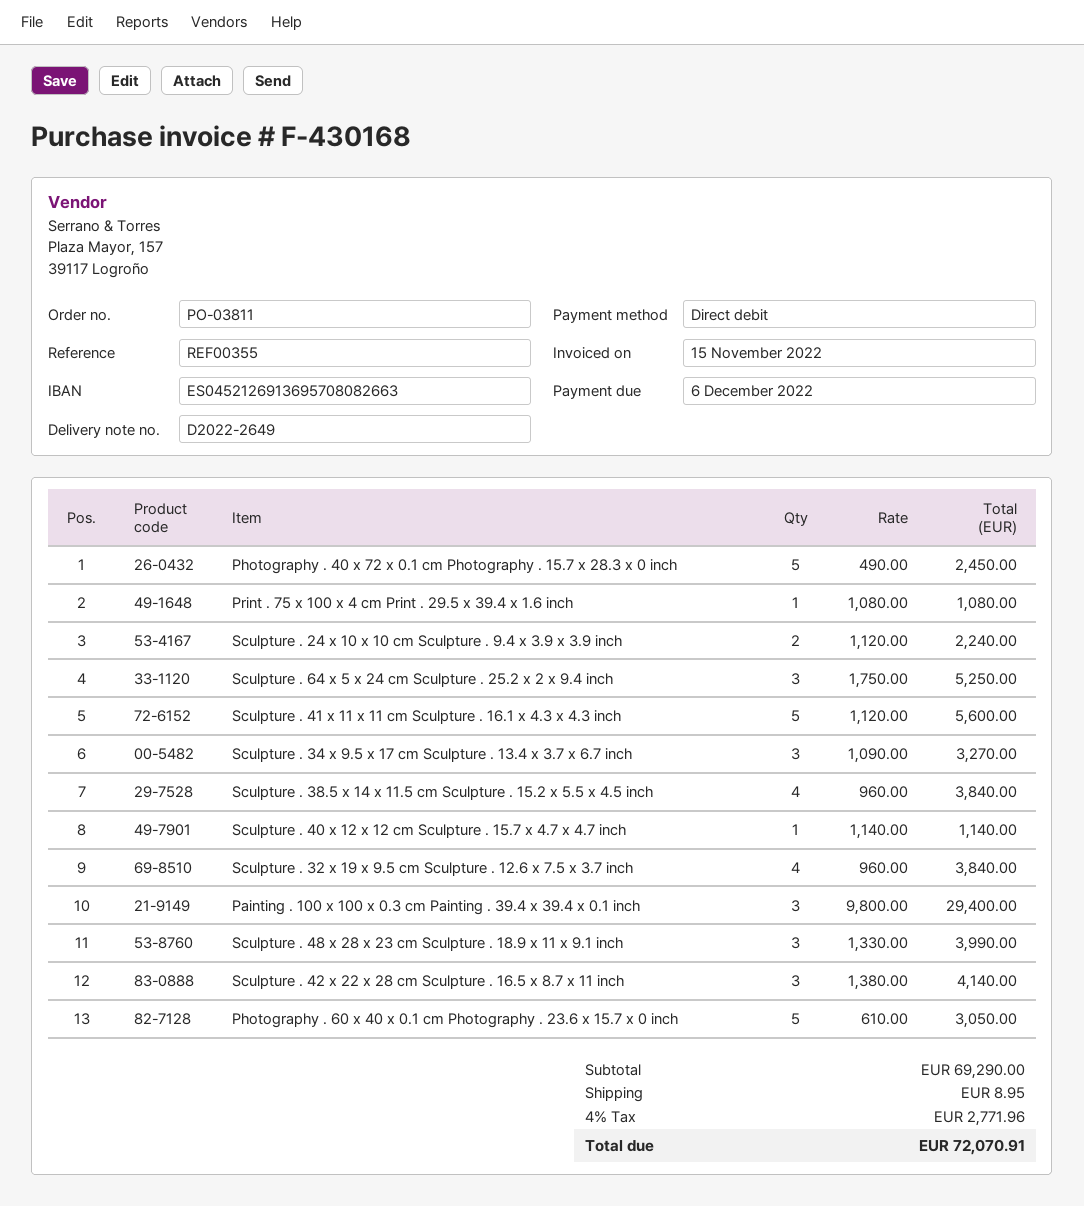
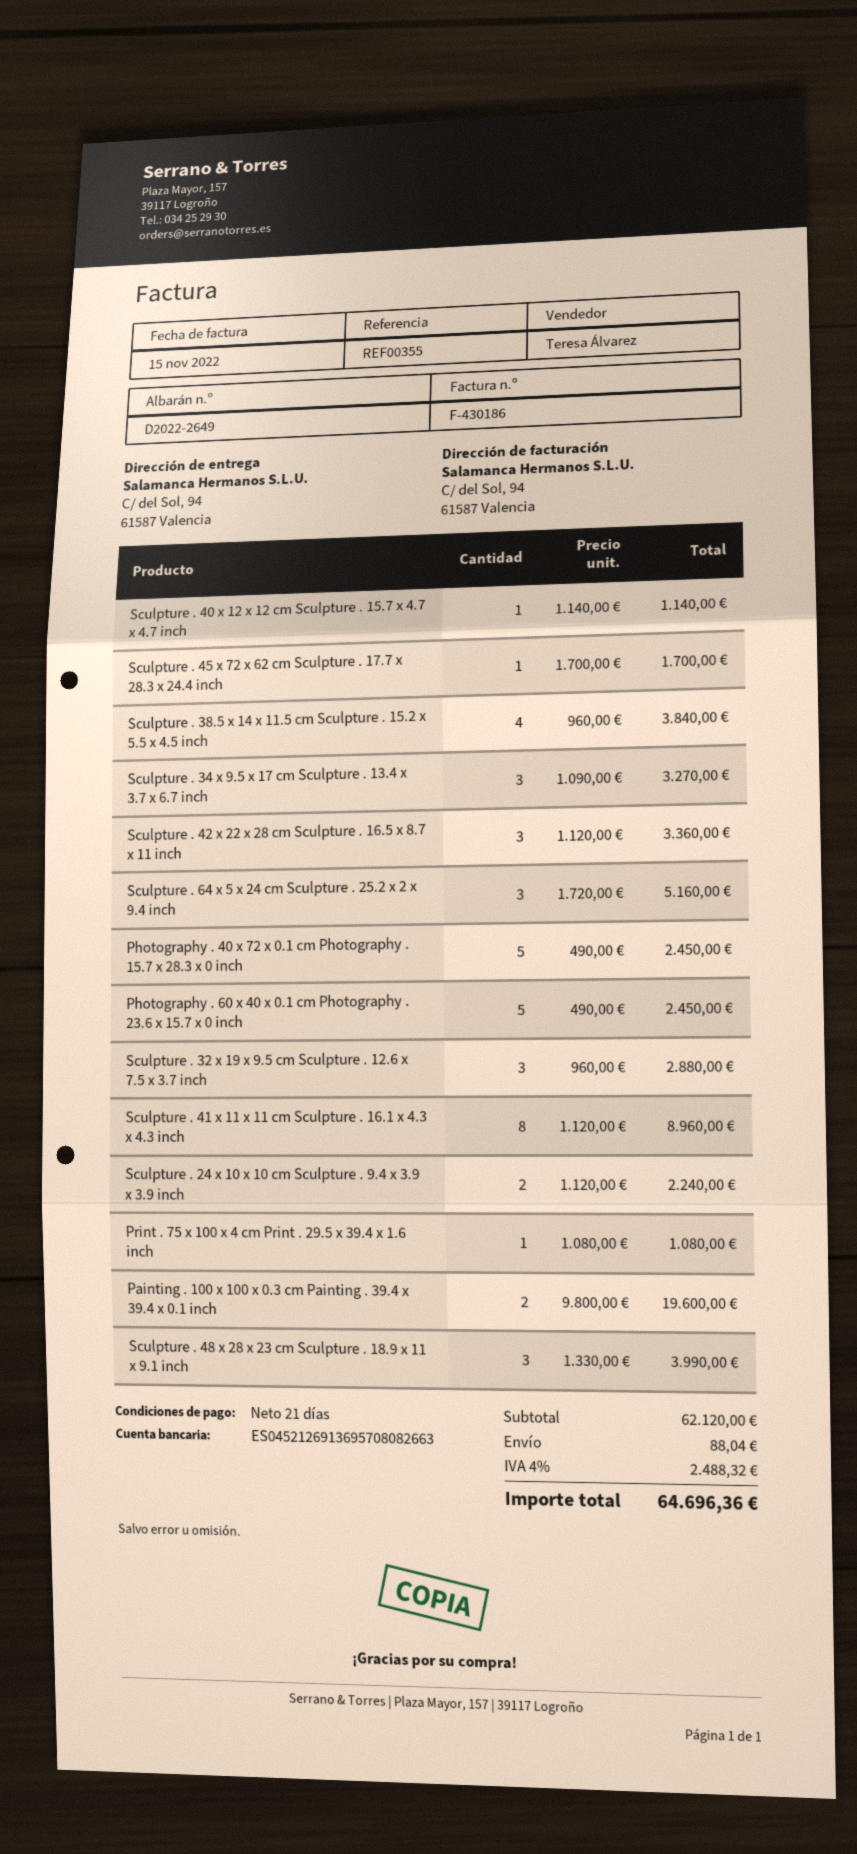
invoice number: F-430168 -> F-430186
Sculpture . 64 x 5 x 24 cm Sculpture . 25.2 x 2 x 9.4 inch: 3 x 1750.00 = 5250.00 -> 3 x 1720.00 = 5160.00
Sculpture . 41 x 11 x 11 cm Sculpture . 16.1 x 4.3 x 4.3 inch: 5 x 1120.00 = 5600.00 -> 8 x 1120.00 = 8960.00
Sculpture . 32 x 19 x 9.5 cm Sculpture . 12.6 x 7.5 x 3.7 inch: 4 x 960.00 = 3840.00 -> 3 x 960.00 = 2880.00
Painting . 100 x 100 x 0.3 cm Painting . 39.4 x 39.4 x 0.1 inch: 3 x 9800.00 = 29400.00 -> 2 x 9800.00 = 19600.00
Sculpture . 42 x 22 x 28 cm Sculpture . 16.5 x 8.7 x 11 inch: 3 x 1380.00 = 4140.00 -> 3 x 1120.00 = 3360.00
Photography . 60 x 40 x 0.1 cm Photography . 23.6 x 15.7 x 0 inch: 5 x 610.00 = 3050.00 -> 5 x 490.00 = 2450.00
Sculpture . 45 x 72 x 62 cm Sculpture . 17.7 x 28.3 x 24.4 inch: none -> 1 x 1700.00 = 1700.00
subtotal: 69290.00 -> 62120.00
shipping: 8.95 -> 88.04
tax: 4% = 2771.96 -> 4% = 2488.32
total: 72070.91 -> 64696.36

